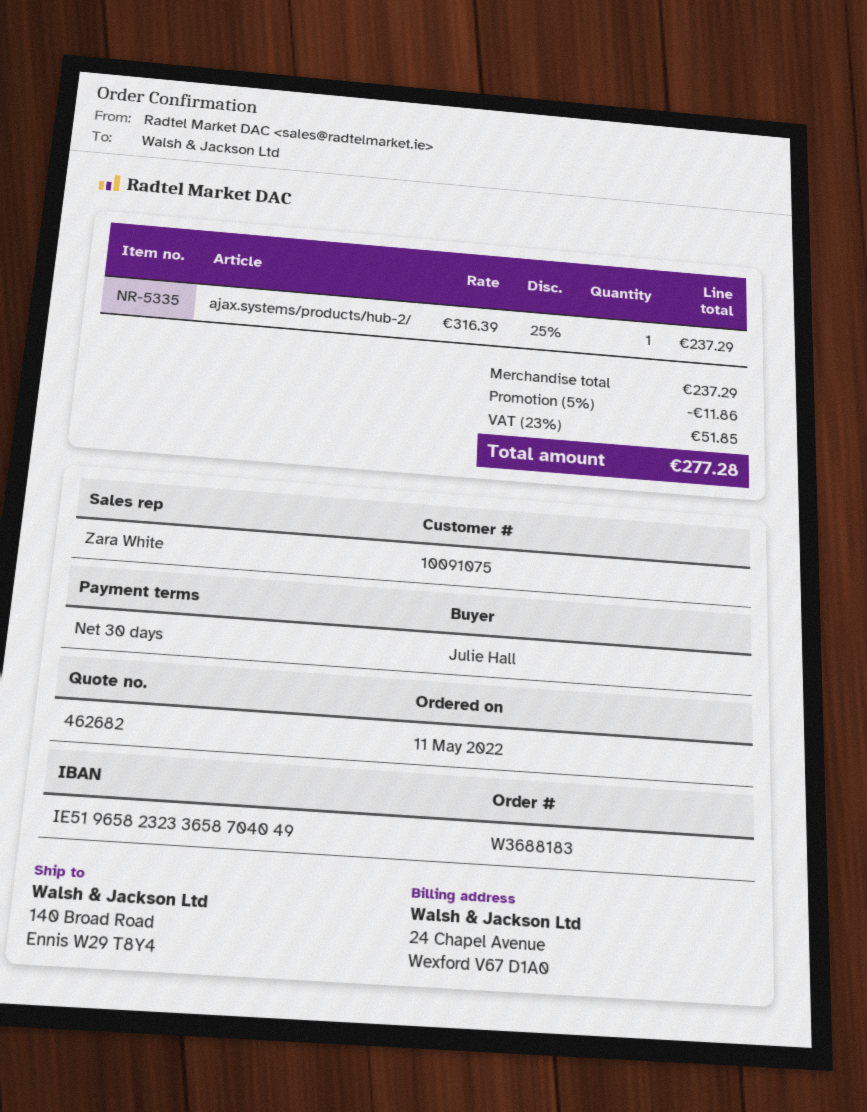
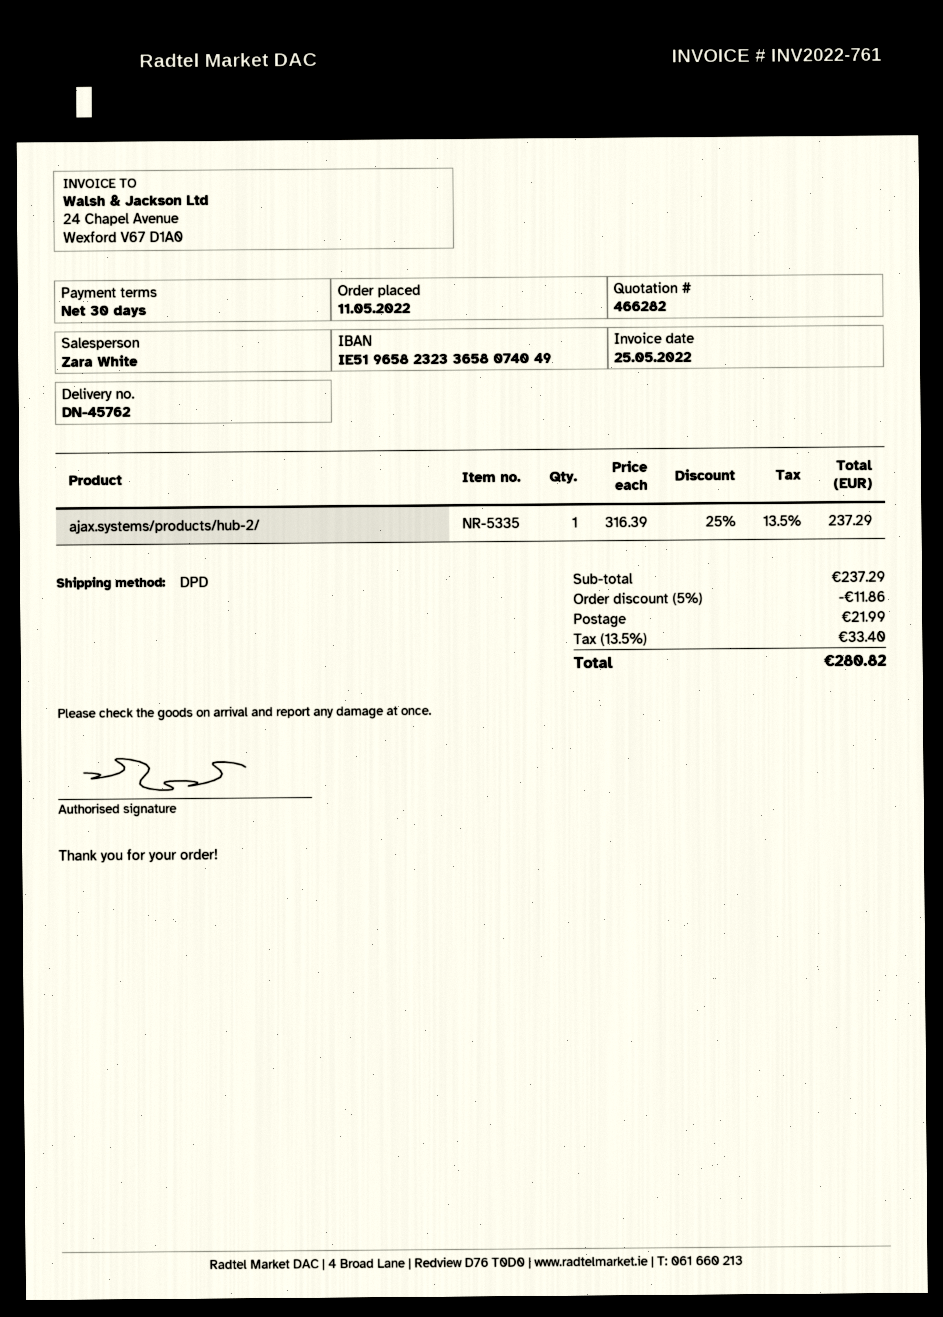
quote number: 462682 -> 466282
bank account: IE51965823233658704049 -> IE51965823233658074049
shipping: none -> 21.99
tax: 23% = 51.85 -> 13.5% = 33.40
total: 277.28 -> 280.82

